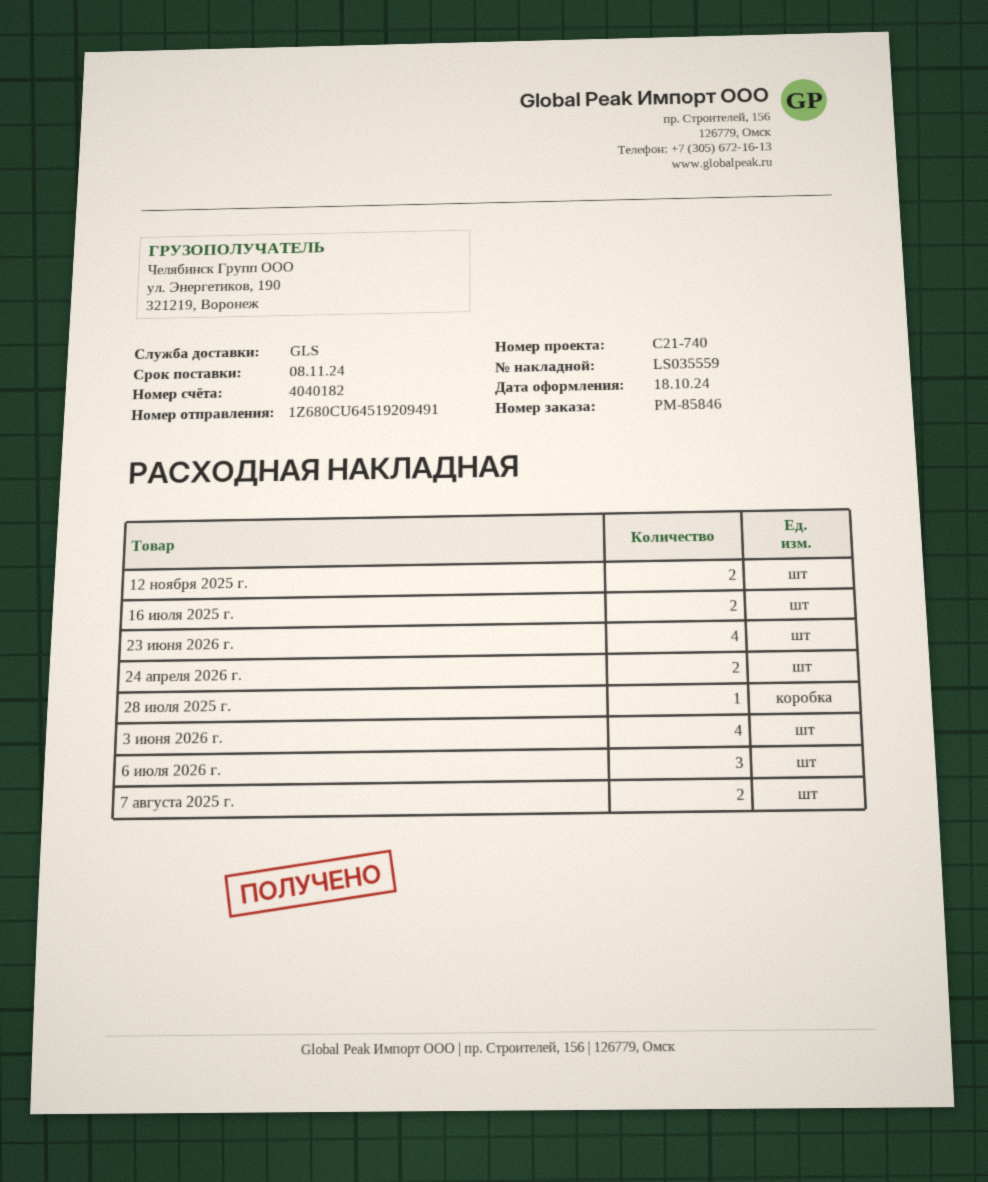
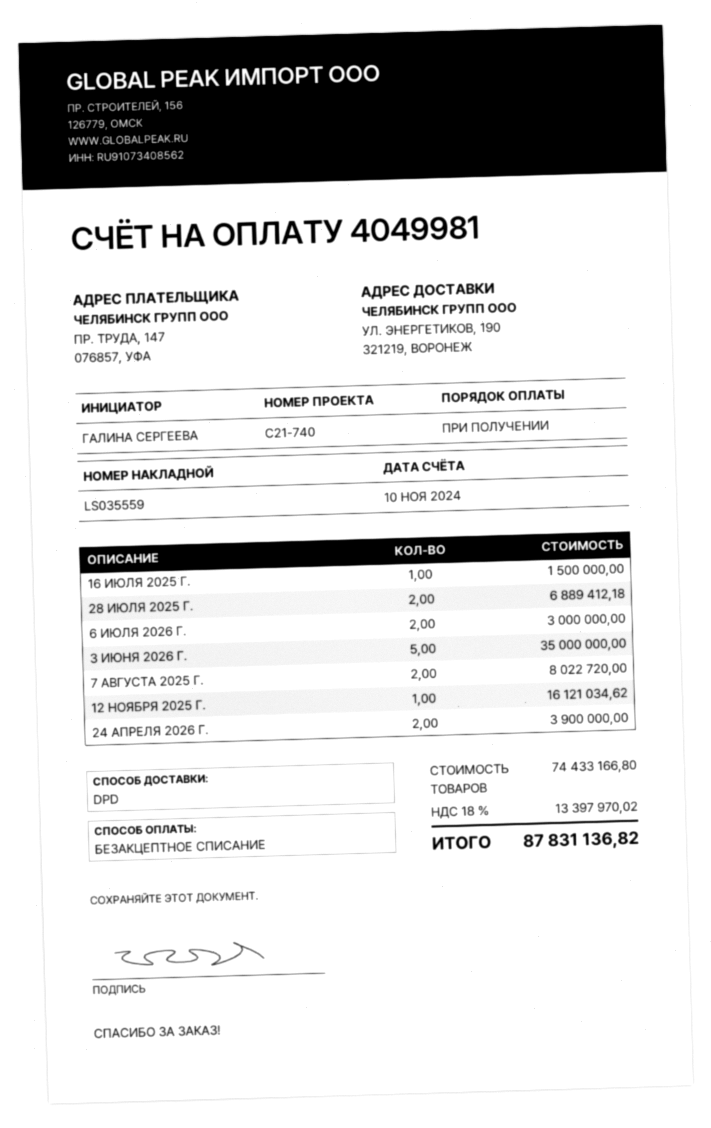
invoice number: 4040182 -> 4049981
shipping method: GLS -> DPD
12 ноября 2025 г.: 2 -> 1
16 июля 2025 г.: 2 -> 1
23 июня 2026 г.: 4 -> none
28 июля 2025 г.: 1 -> 2
3 июня 2026 г.: 4 -> 5
6 июля 2026 г.: 3 -> 2

